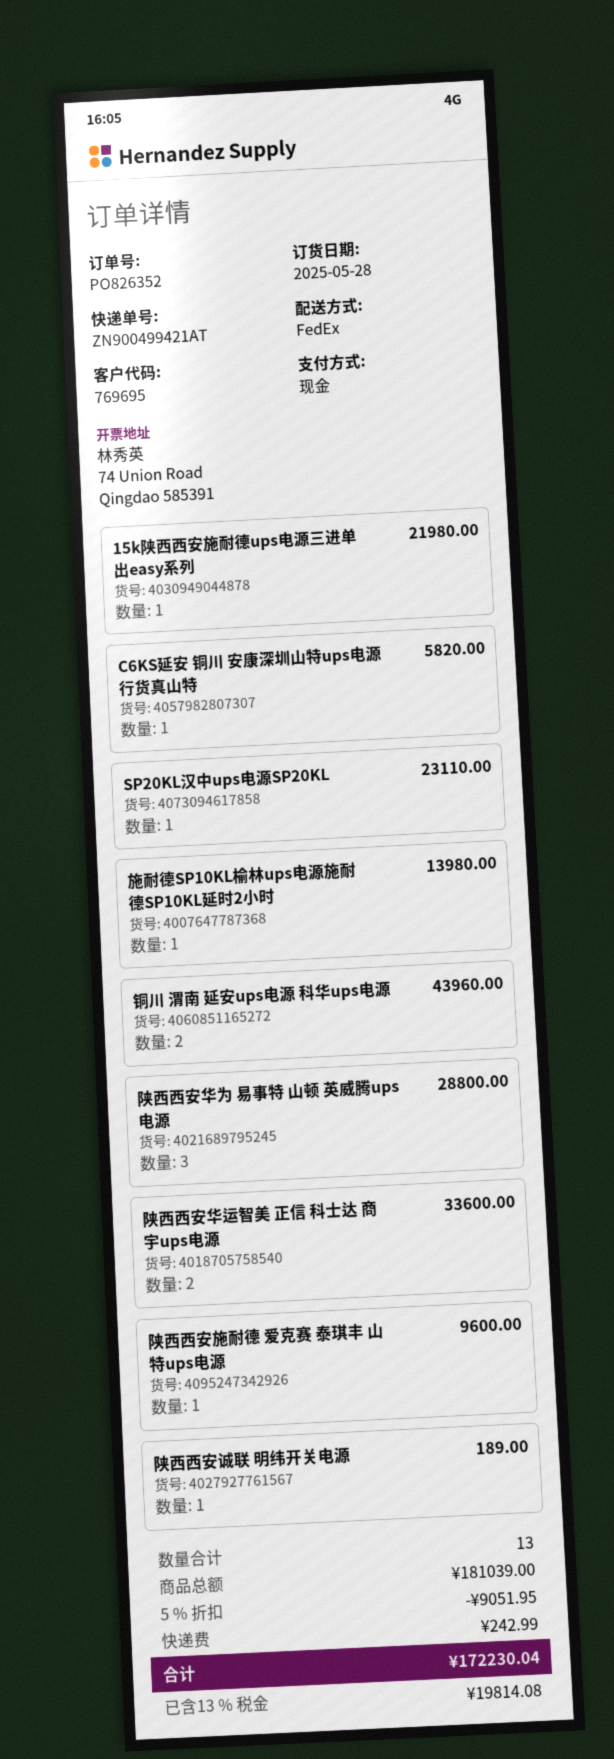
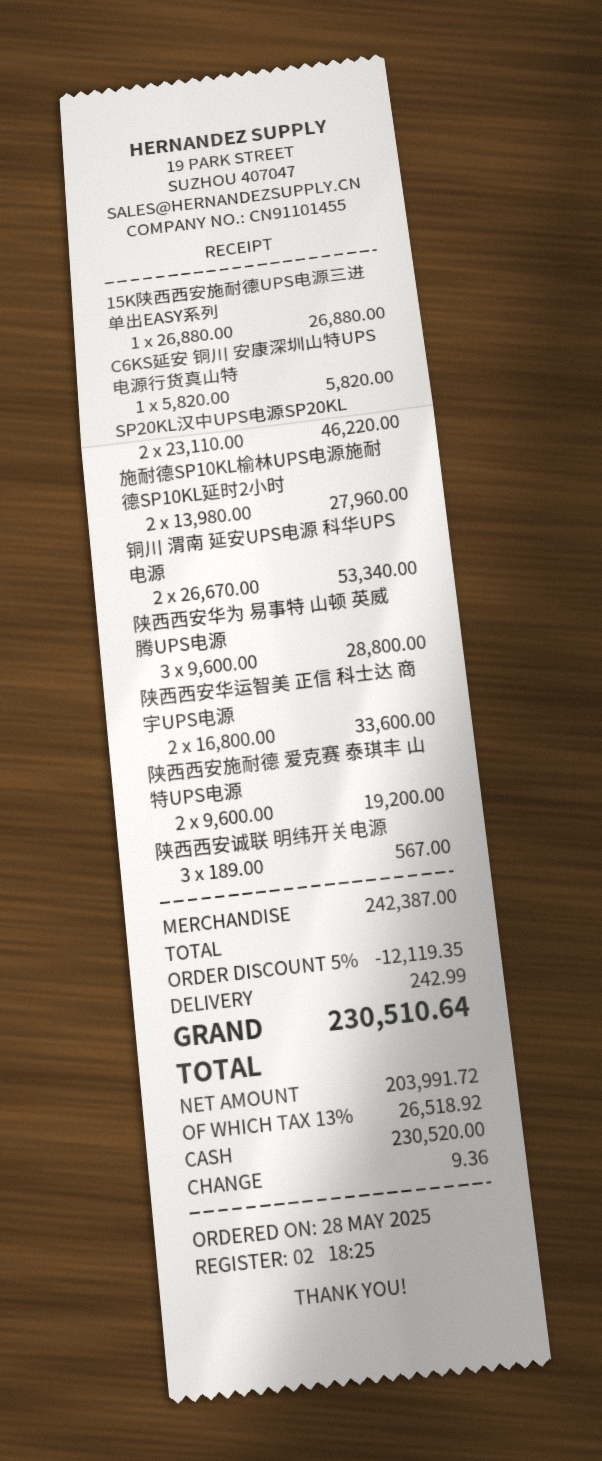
15k陕西西安施耐德ups电源三进单出easy系列: 1 for 21980.00 -> 1 for 26880.00
SP20KL汉中ups电源SP20KL: 1 for 23110.00 -> 2 for 46220.00
施耐德SP10KL榆林ups电源施耐德SP10KL延时2小时: 1 for 13980.00 -> 2 for 27960.00
铜川 渭南 延安ups电源 科华ups电源: 2 for 43960.00 -> 2 for 53340.00
陕西西安施耐德 爱克赛 泰琪丰 山特ups电源: 1 for 9600.00 -> 2 for 19200.00
陕西西安诚联 明纬开关电源: 1 for 189.00 -> 3 for 567.00
subtotal: 181039.00 -> 242387.00
discount: 5% = 9051.95 -> 5% = 12119.35
tax: 13% = 19814.08 -> 13% = 26518.92
total: 172230.04 -> 230510.64

